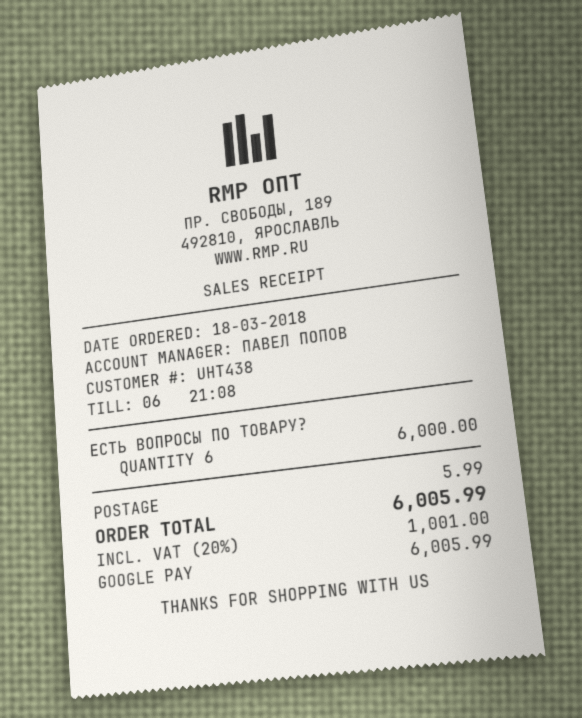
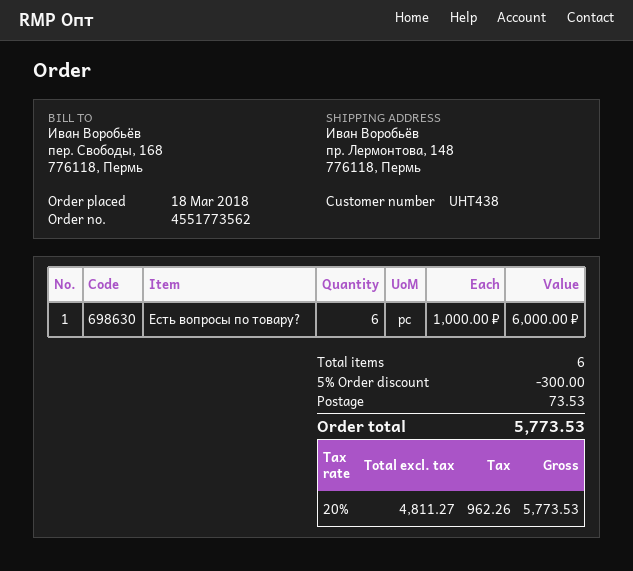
discount: none -> 5% = 300.00
shipping: 5.99 -> 73.53
tax: 20% = 1001.00 -> 20% = 962.26
total: 6005.99 -> 5773.53

